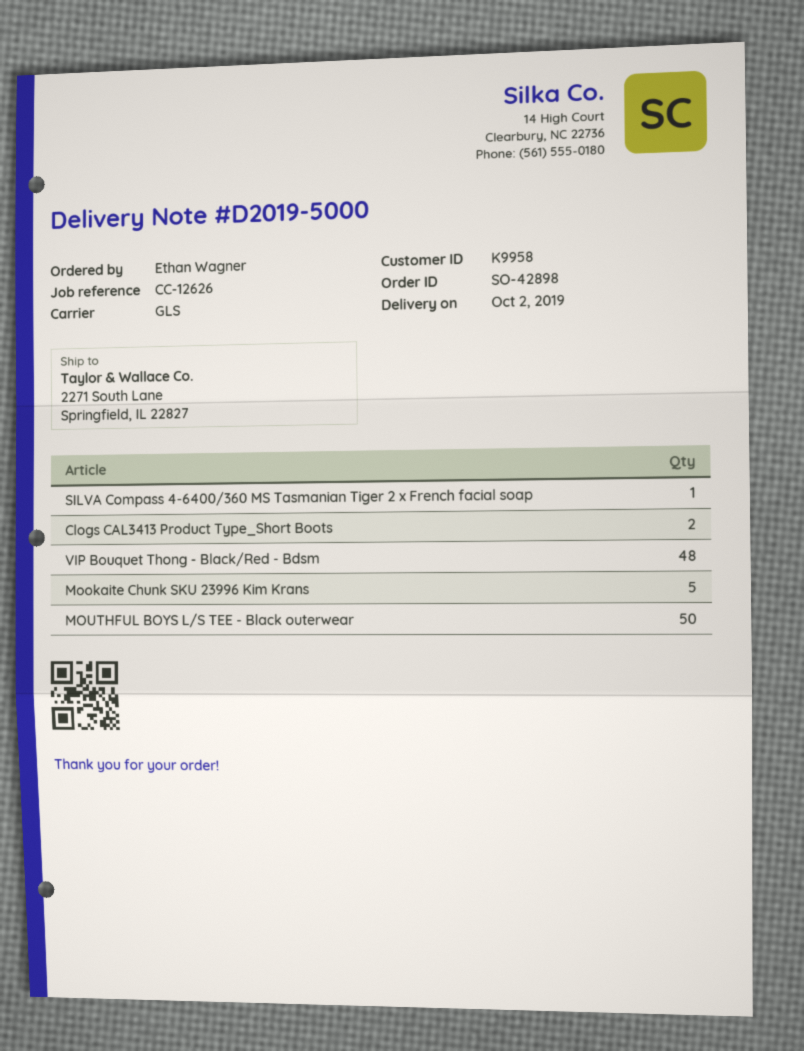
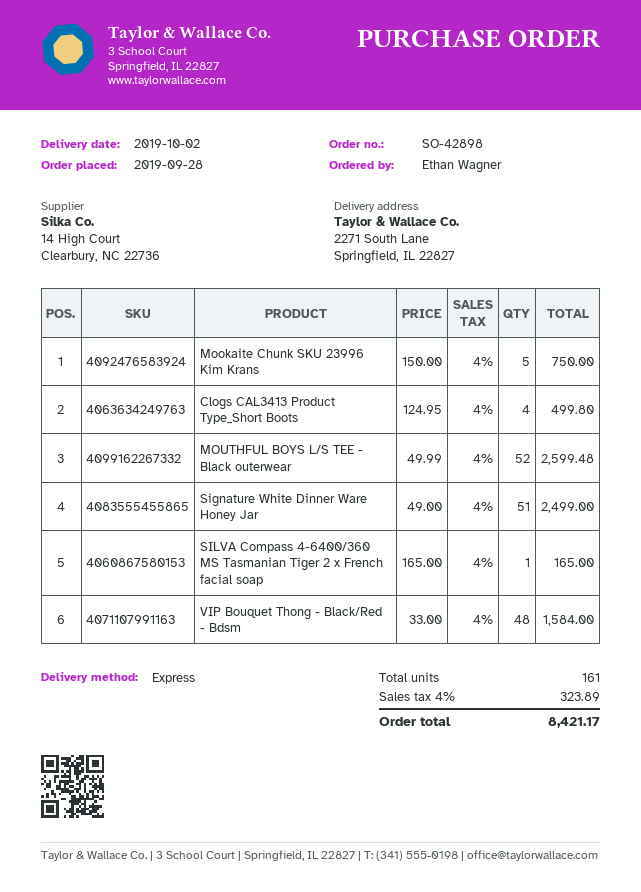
shipping method: GLS -> express
Clogs CAL3413 Product Type_Short Boots: 2 -> 4
MOUTHFUL BOYS L/S TEE - Black outerwear: 50 -> 52
Signature White Dinner Ware Honey Jar: none -> 51

